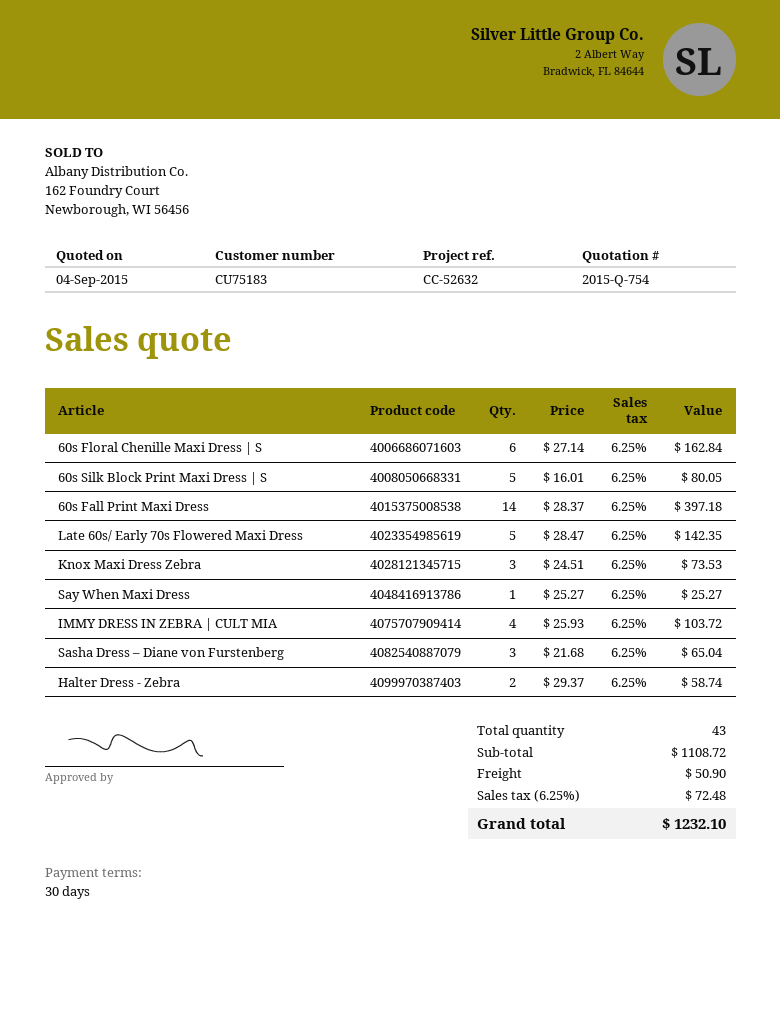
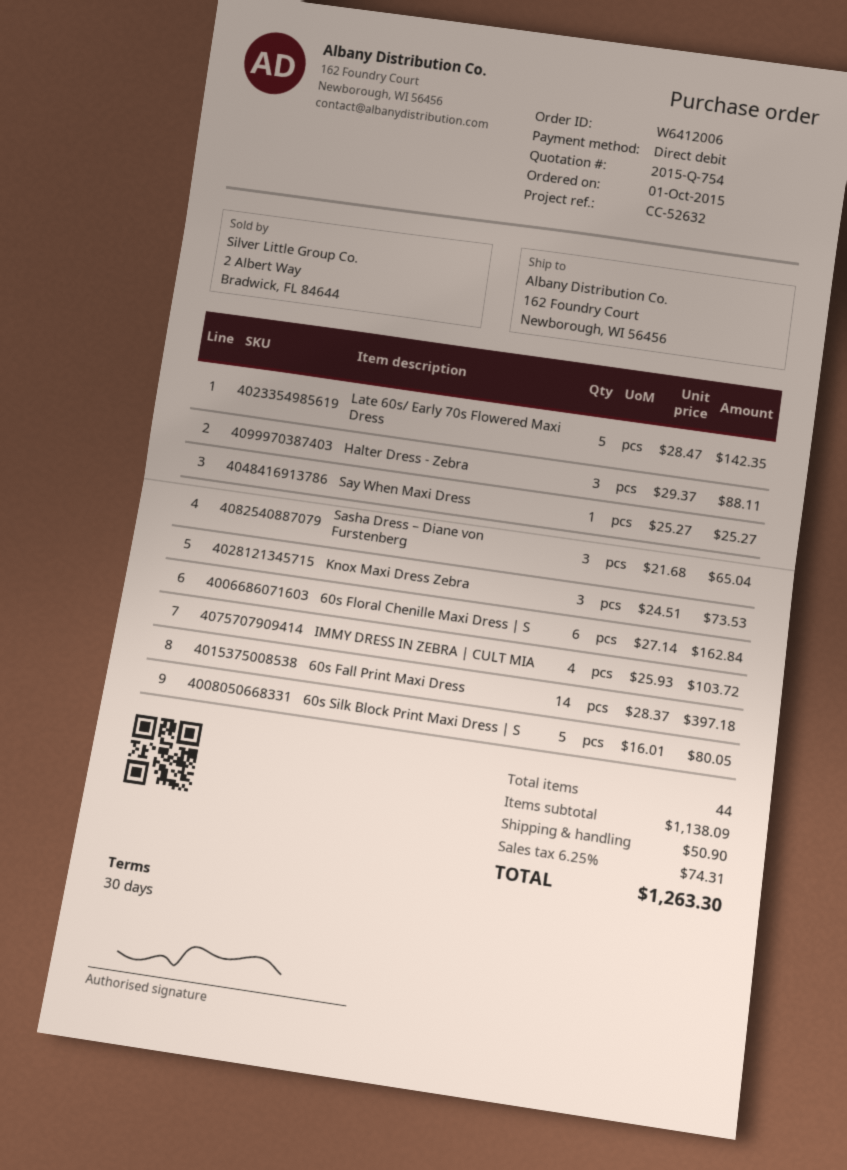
Halter Dress - Zebra: 2 x 29.37 = 58.74 -> 3 x 29.37 = 88.11
total quantity: 43 -> 44
subtotal: 1108.72 -> 1138.09
tax: 6.25% = 72.48 -> 6.25% = 74.31
total: 1232.10 -> 1263.30

